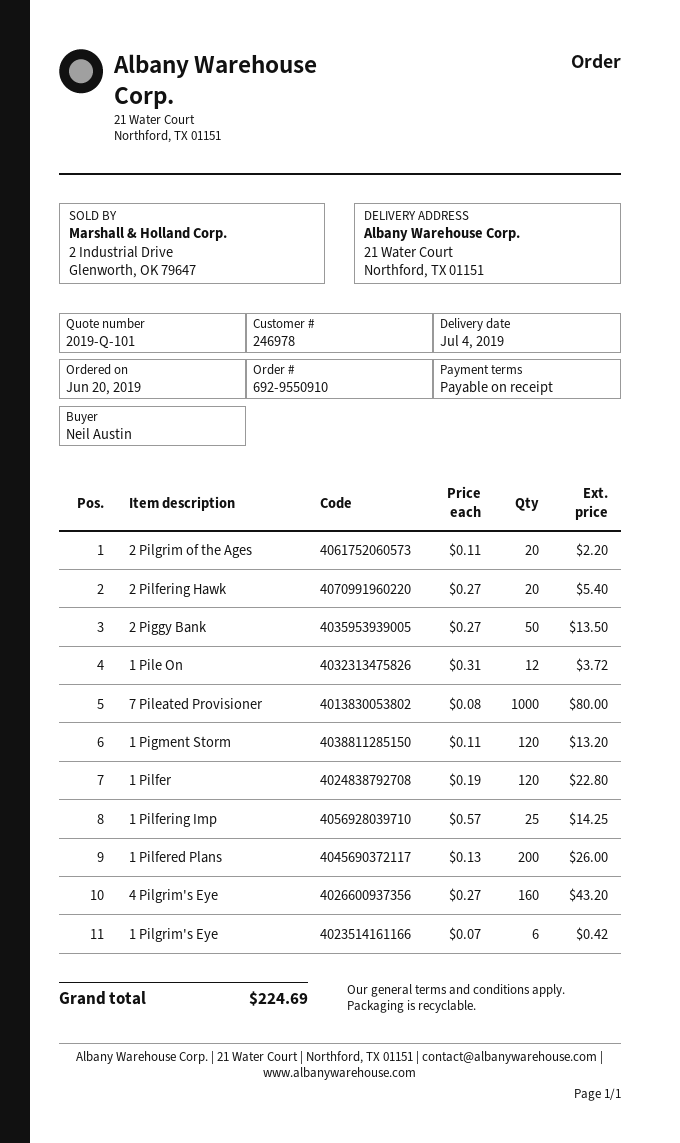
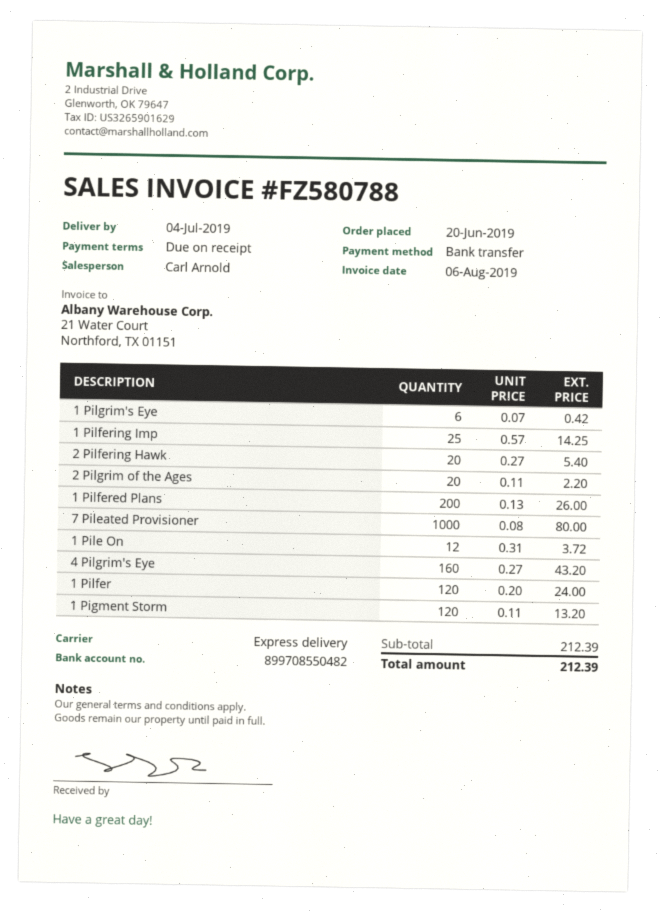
2 Piggy Bank: 50 x 0.27 = 13.50 -> none
1 Pilfer: 120 x 0.19 = 22.80 -> 120 x 0.20 = 24.00
total: 224.69 -> 212.39

